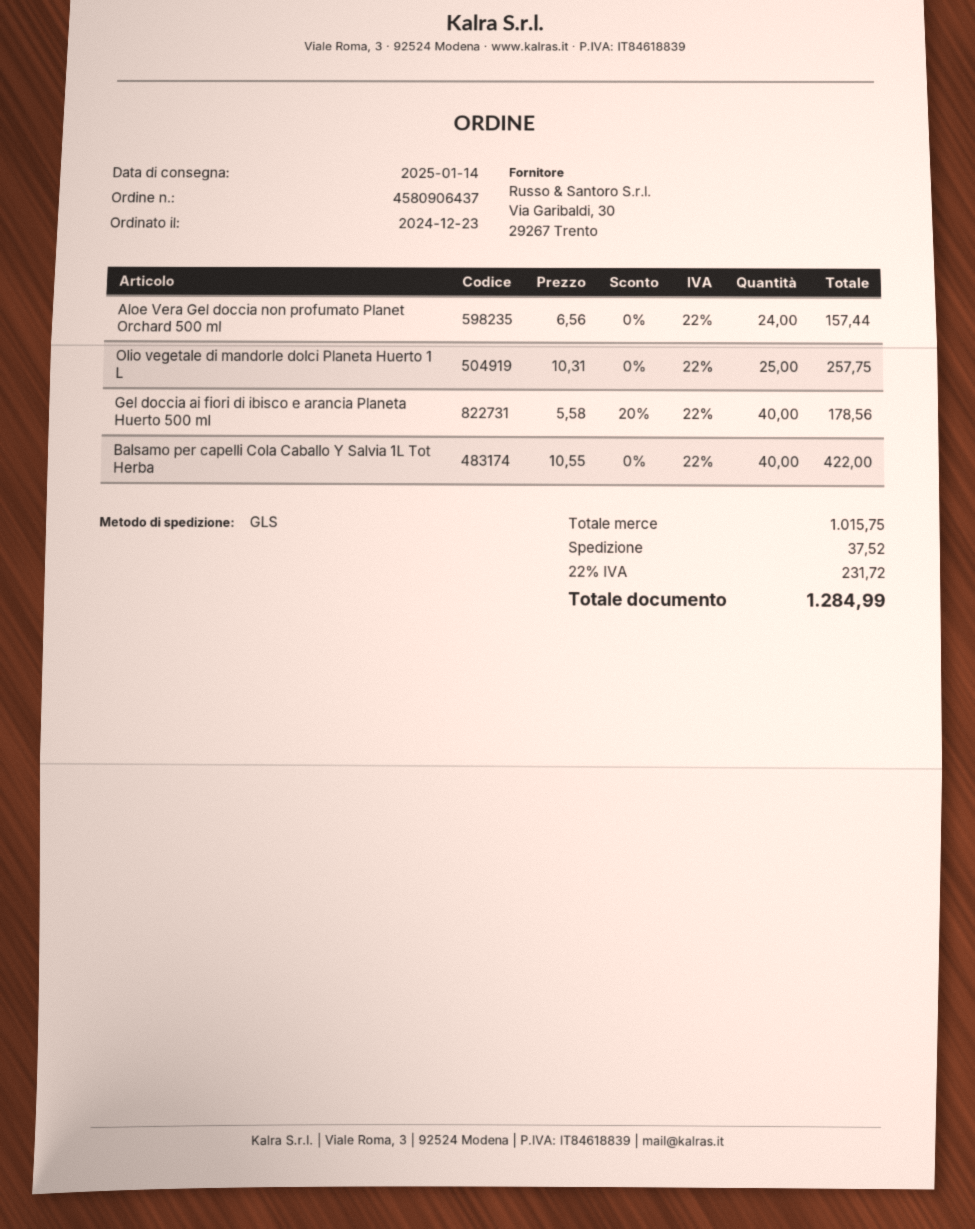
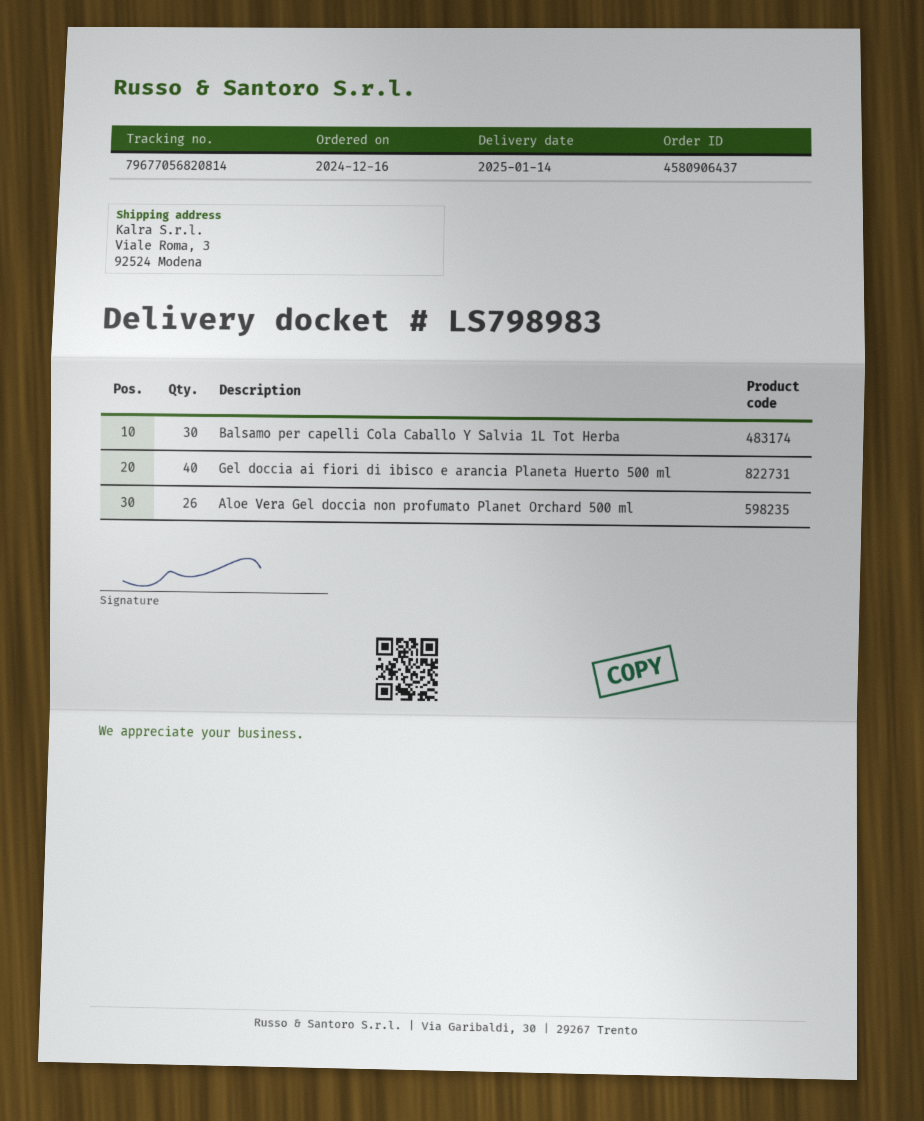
order date: 2024-12-23 -> 2024-12-16
Aloe Vera Gel doccia non profumato Planet Orchard 500 ml: 24 -> 26
Olio vegetale di mandorle dolci Planeta Huerto 1 L: 25 -> none
Balsamo per capelli Cola Caballo Y Salvia 1L Tot Herba: 40 -> 30

